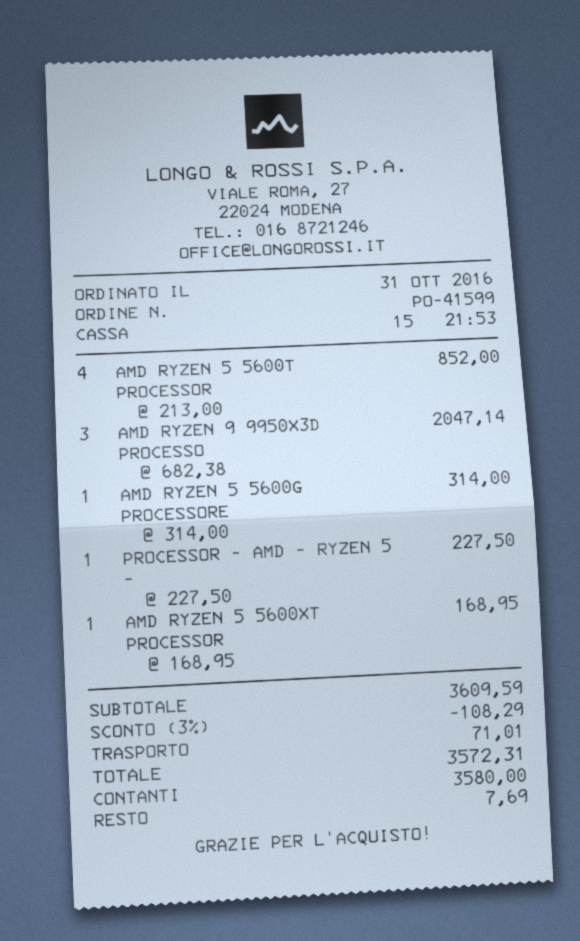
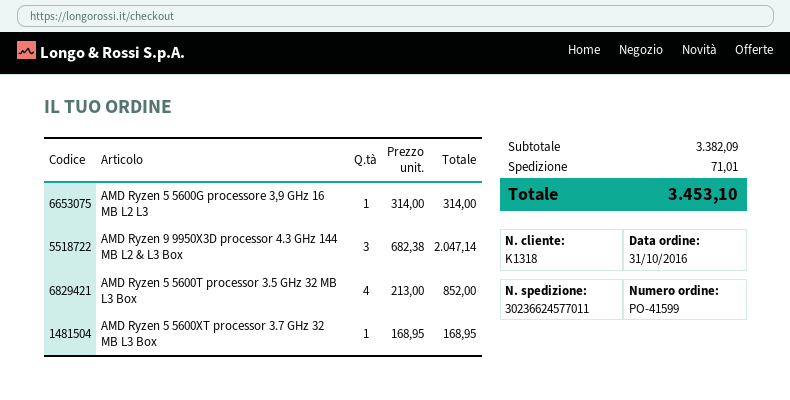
PROCESSOR - AMD - RYZEN 5 -: 1 x 227.50 = 227.50 -> none
subtotal: 3609.59 -> 3382.09
discount: 3% = 108.29 -> none
total: 3572.31 -> 3453.10

